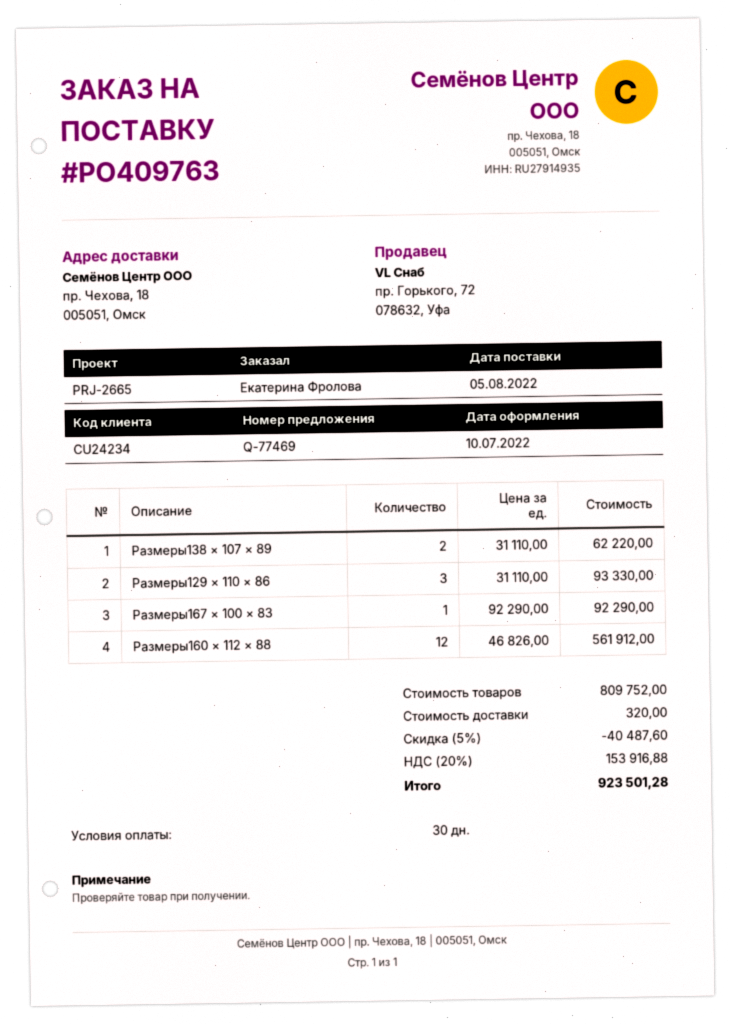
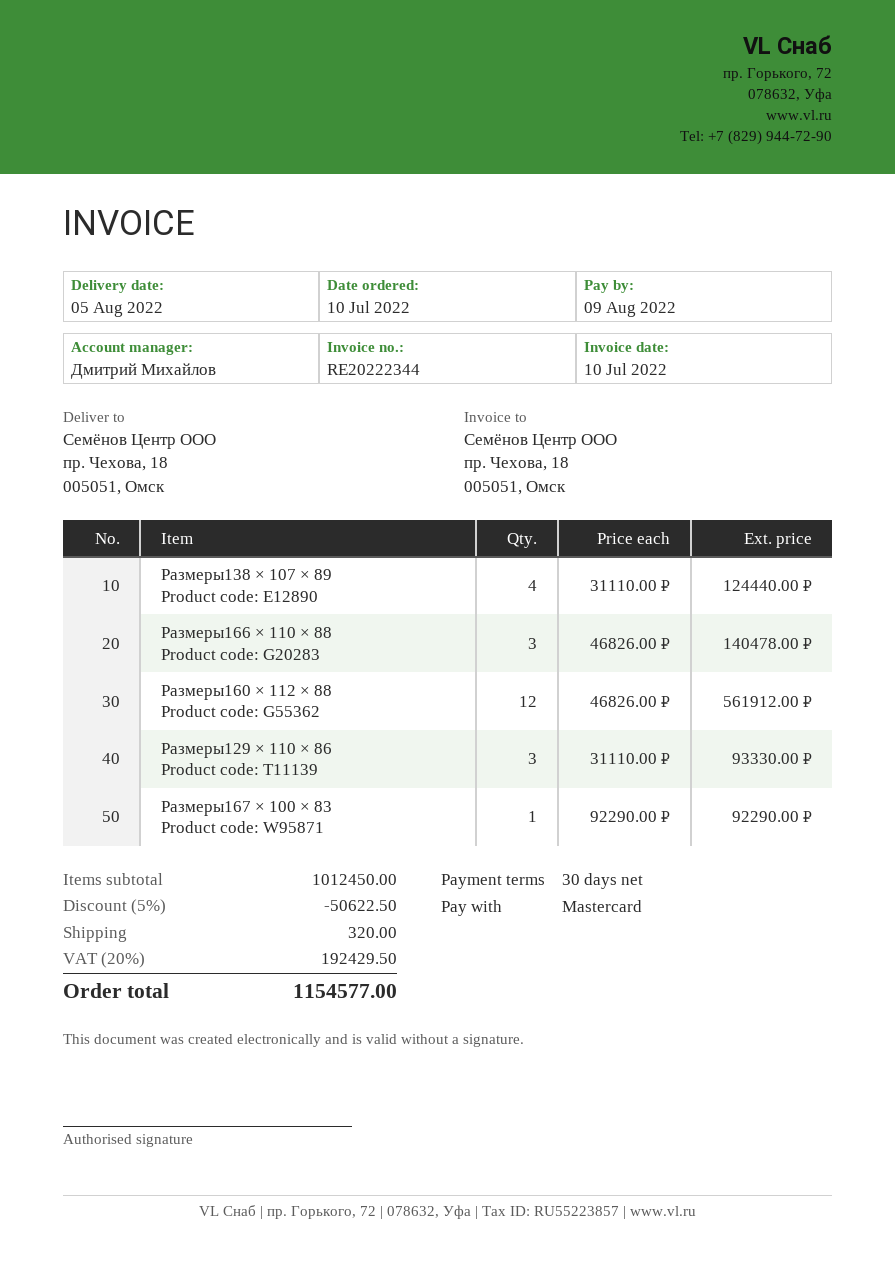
Размеры138 × 107 × 89: 2 x 31110.00 = 62220.00 -> 4 x 31110.00 = 124440.00
Размеры166 × 110 × 88: none -> 3 x 46826.00 = 140478.00
subtotal: 809752.00 -> 1012450.00
discount: 5% = 40487.60 -> 5% = 50622.50
tax: 20% = 153916.88 -> 20% = 192429.50
total: 923501.28 -> 1154577.00

